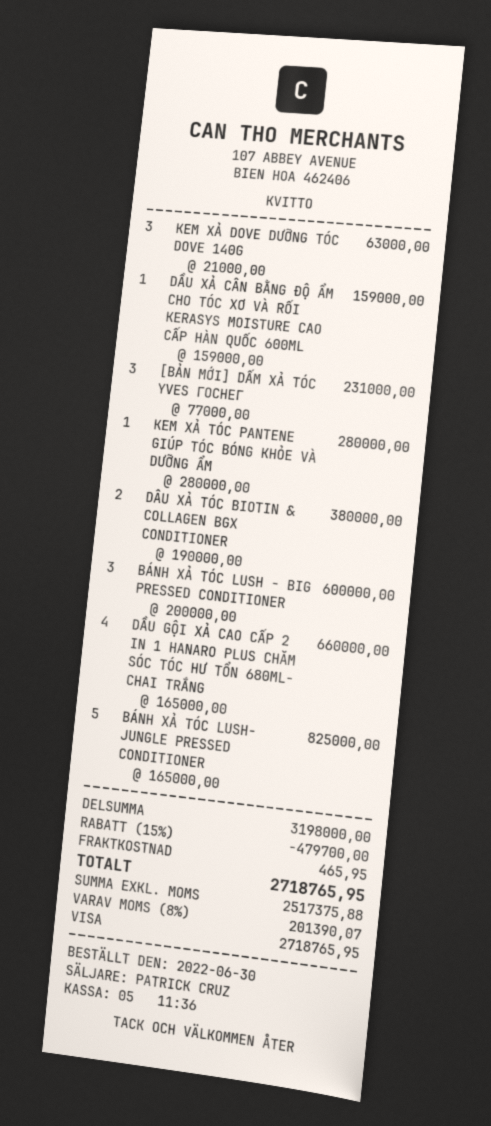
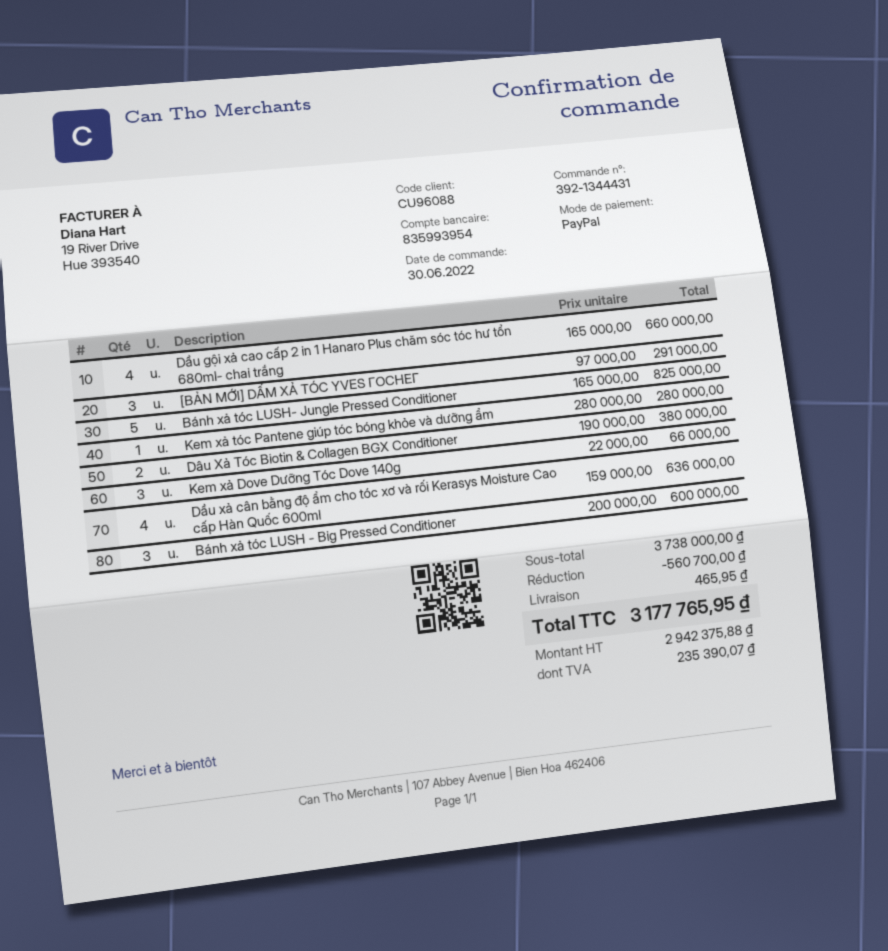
payment method: Visa -> PayPal
KEM XẢ DOVE DƯỠNG TÓC DOVE 140G: 3 x 21000.00 = 63000.00 -> 3 x 22000.00 = 66000.00
DẦU XẢ CÂN BẰNG ĐỘ ẨM CHO TÓC XƠ VÀ RỐI KERASYS MOISTURE CAO CẤP HÀN QUỐC 600ML: 1 x 159000.00 = 159000.00 -> 4 x 159000.00 = 636000.00
[BẢN MỚI] DẤM XẢ TÓC YVЕS ГОСНЕГ: 3 x 77000.00 = 231000.00 -> 3 x 97000.00 = 291000.00
subtotal: 3198000.00 -> 3738000.00
discount: 479700.00 -> 560700.00
net: 2517375.88 -> 2942375.88
tax: 201390.07 -> 235390.07
total: 2718765.95 -> 3177765.95

